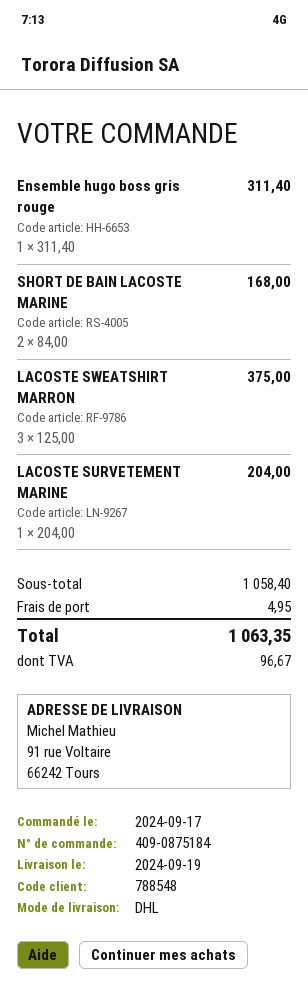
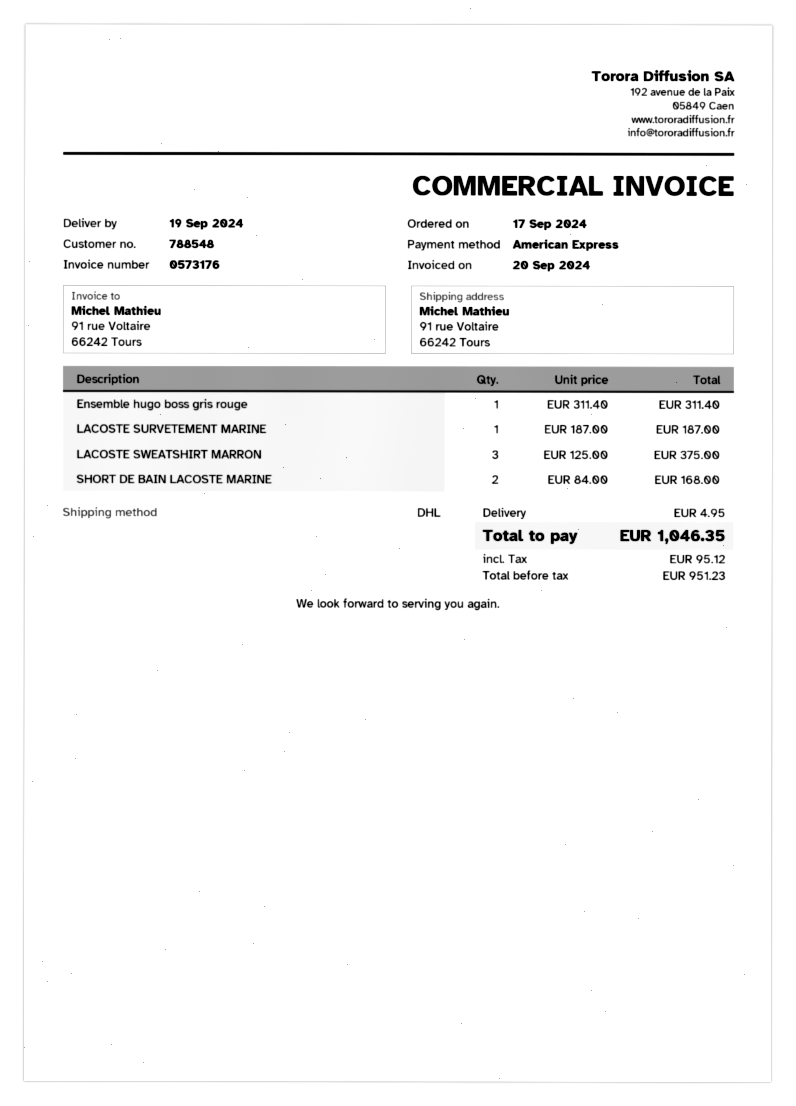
LACOSTE SURVETEMENT MARINE: 1 x 204.00 = 204.00 -> 1 x 187.00 = 187.00
tax: 96.67 -> 95.12
total: 1063.35 -> 1046.35

